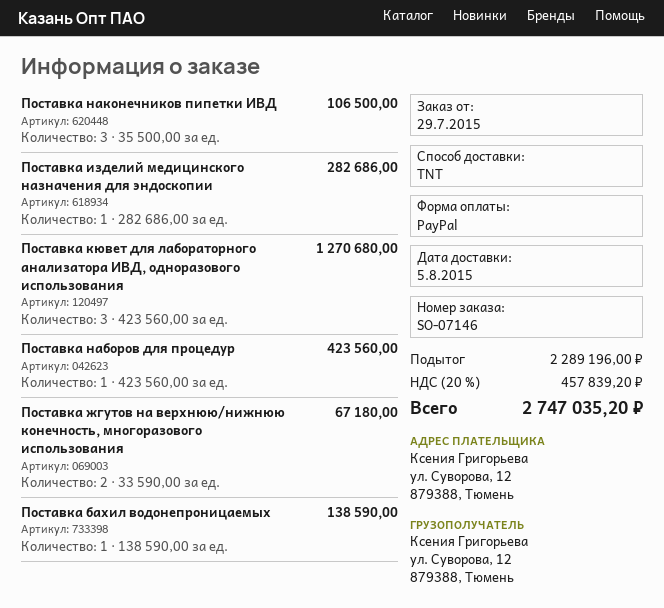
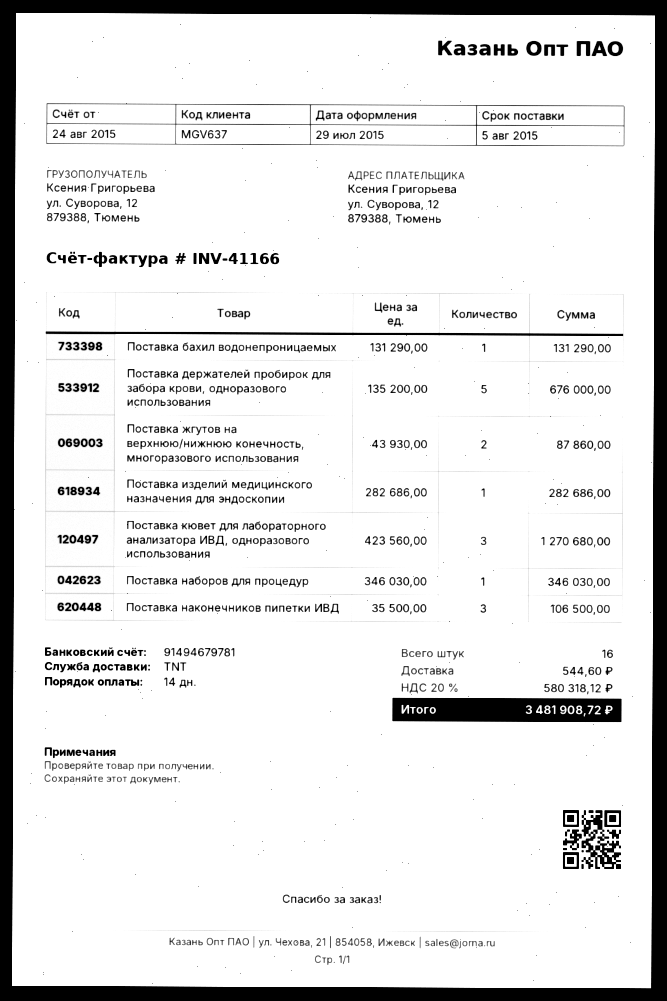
Поставка наборов для процедур: 1 x 423560.00 = 423560.00 -> 1 x 346030.00 = 346030.00
Поставка жгутов на верхнюю/нижнюю конечность, многоразового использования: 2 x 33590.00 = 67180.00 -> 2 x 43930.00 = 87860.00
Поставка бахил водонепроницаемых: 1 x 138590.00 = 138590.00 -> 1 x 131290.00 = 131290.00
Поставка держателей пробирок для забора крови, одноразового использования: none -> 5 x 135200.00 = 676000.00
shipping: none -> 544.60
tax: 20% = 457839.20 -> 20% = 580318.12
total: 2747035.20 -> 3481908.72

